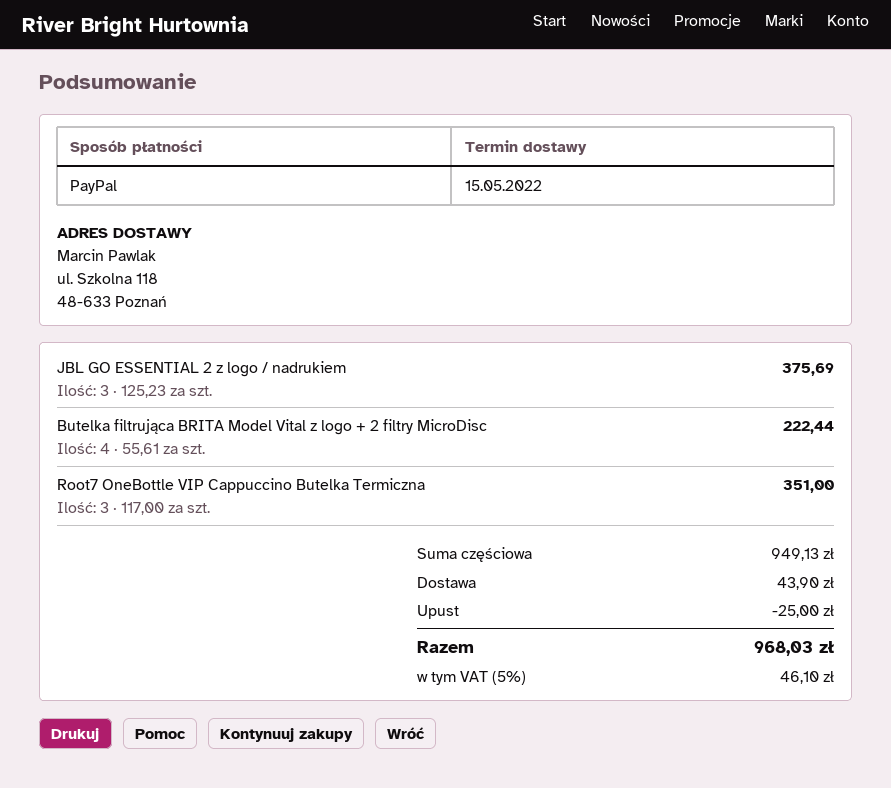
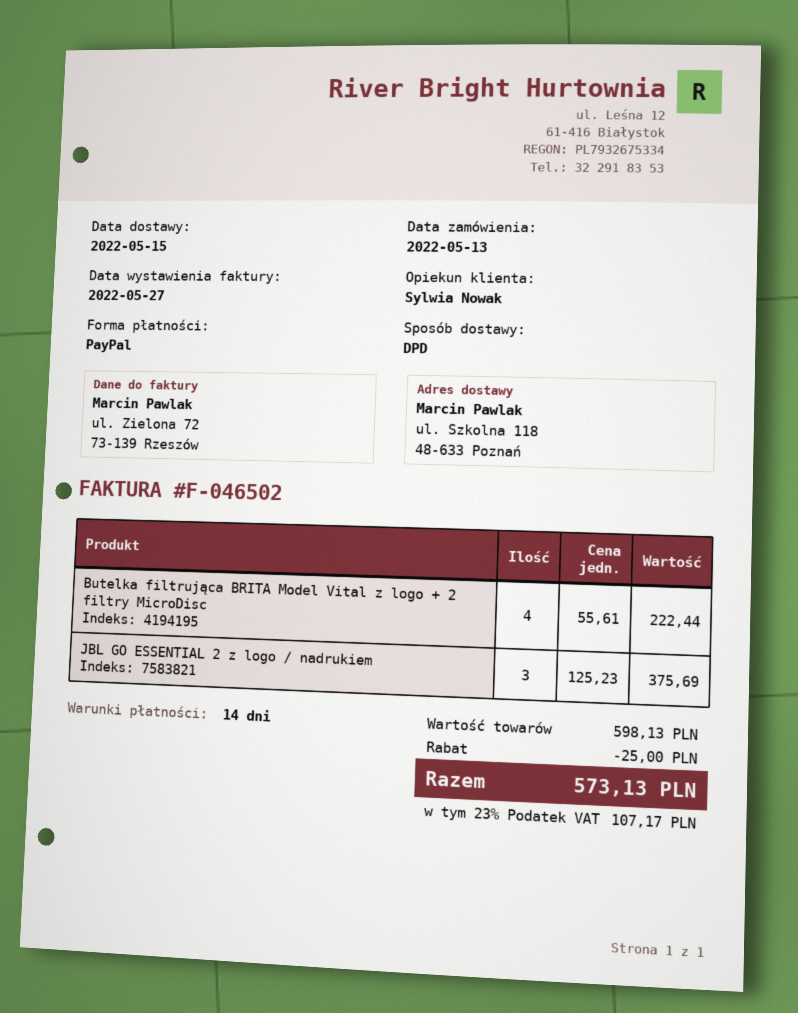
Root7 OneBottle VIP Cappuccino Butelka Termiczna: 3 x 117.00 = 351.00 -> none
subtotal: 949.13 -> 598.13
shipping: 43.90 -> none
tax: 5% = 46.10 -> 23% = 107.17
total: 968.03 -> 573.13

